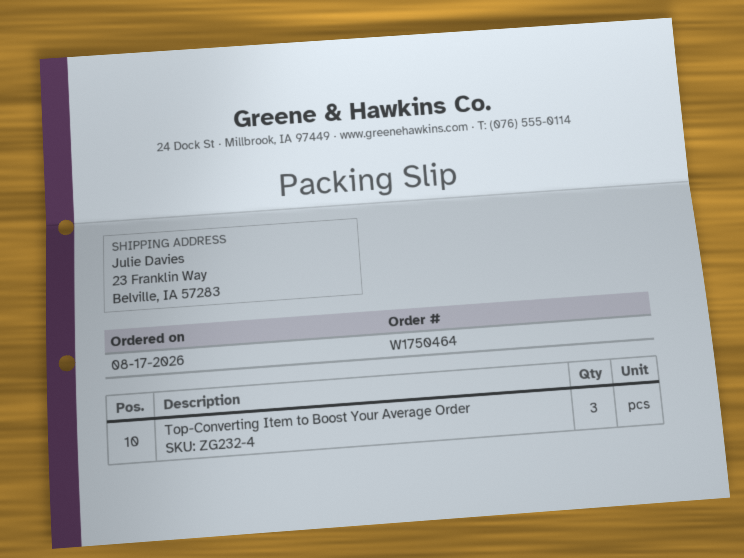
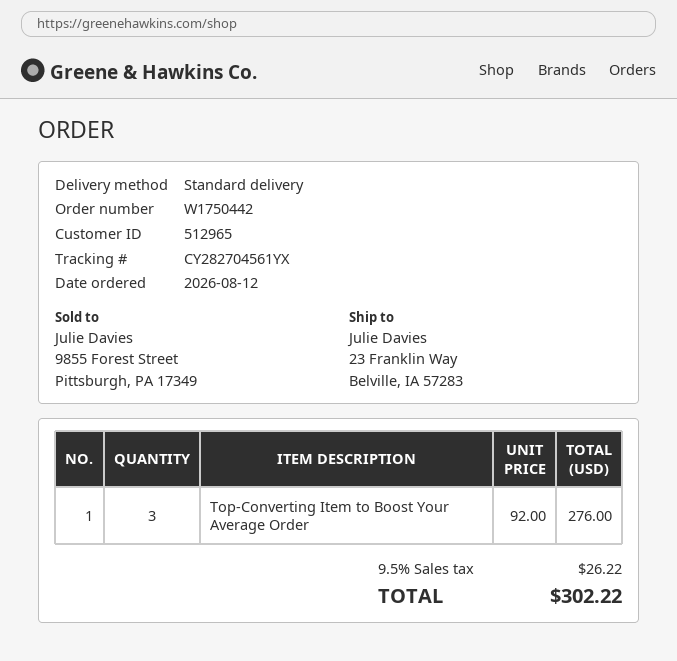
order number: W1750464 -> W1750442
order date: 2026-08-17 -> 2026-08-12

